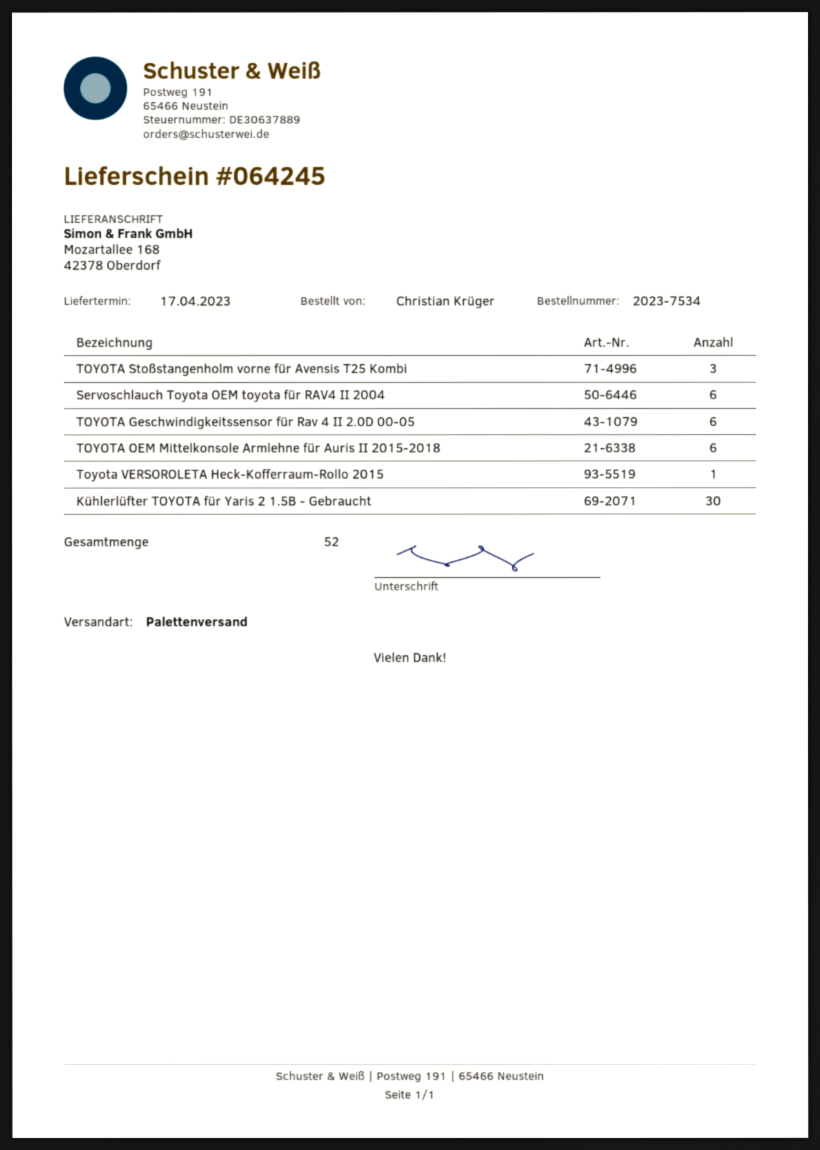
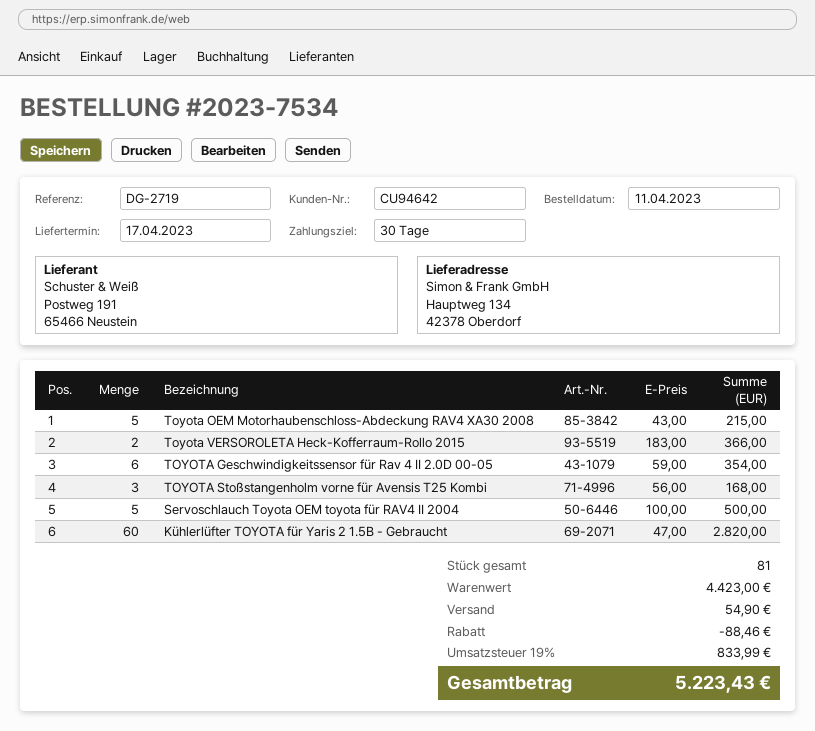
ship to: Mozartallee 168, 42378 Oberdorf -> Hauptweg 134, 42378 Oberdorf
Servoschlauch Toyota OEM toyota für RAV4 II 2004: 6 -> 5
TOYOTA OEM Mittelkonsole Armlehne für Auris II 2015-2018: 6 -> none
Toyota VERSOROLETA Heck-Kofferraum-Rollo 2015: 1 -> 2
Kühlerlüfter TOYOTA für Yaris 2 1.5B - Gebraucht: 30 -> 60
Toyota OEM Motorhaubenschloss-Abdeckung RAV4 XA30 2008: none -> 5
total quantity: 52 -> 81

